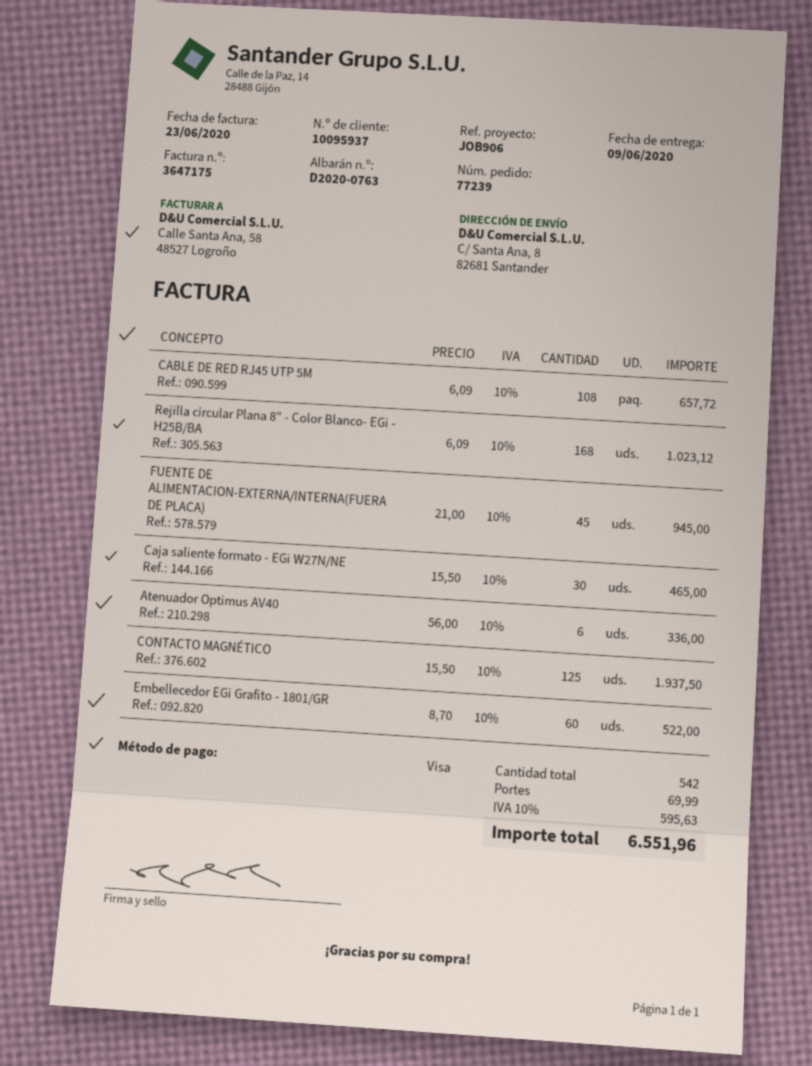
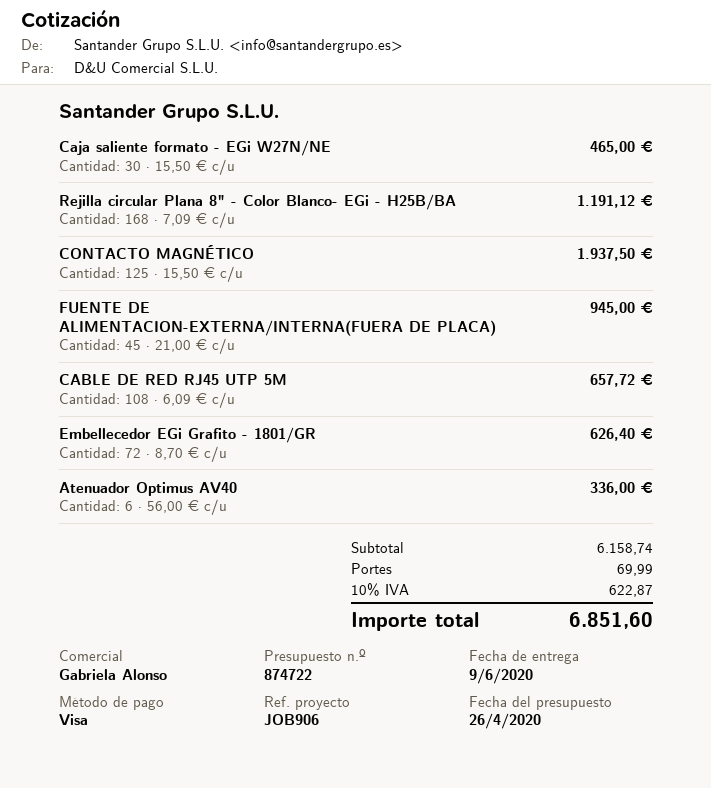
Rejilla circular Plana 8" - Color Blanco- EGi - H25B/BA: 168 x 6.09 = 1023.12 -> 168 x 7.09 = 1191.12
Embellecedor EGi Grafito - 1801/GR: 60 x 8.70 = 522.00 -> 72 x 8.70 = 626.40
tax: 10% = 595.63 -> 10% = 622.87
total: 6551.96 -> 6851.60

